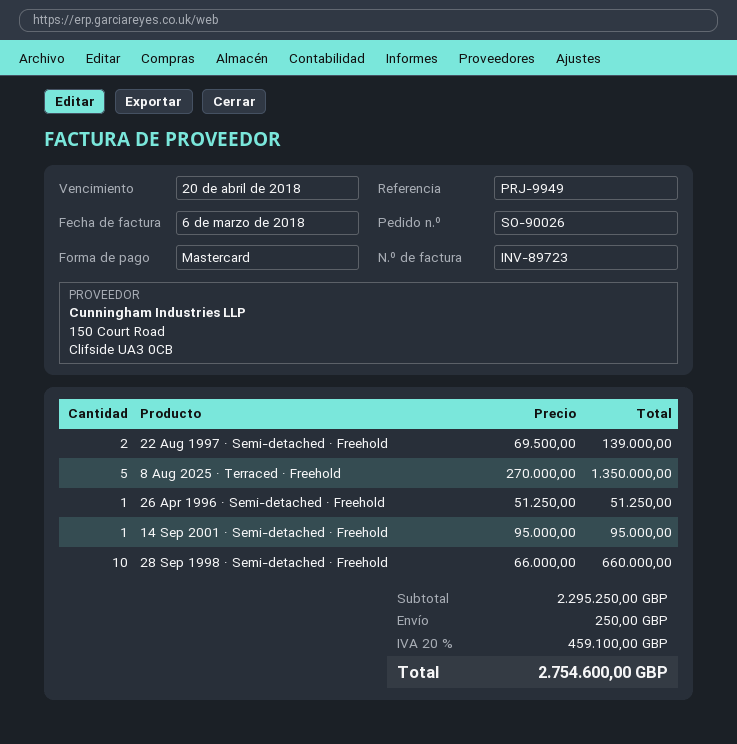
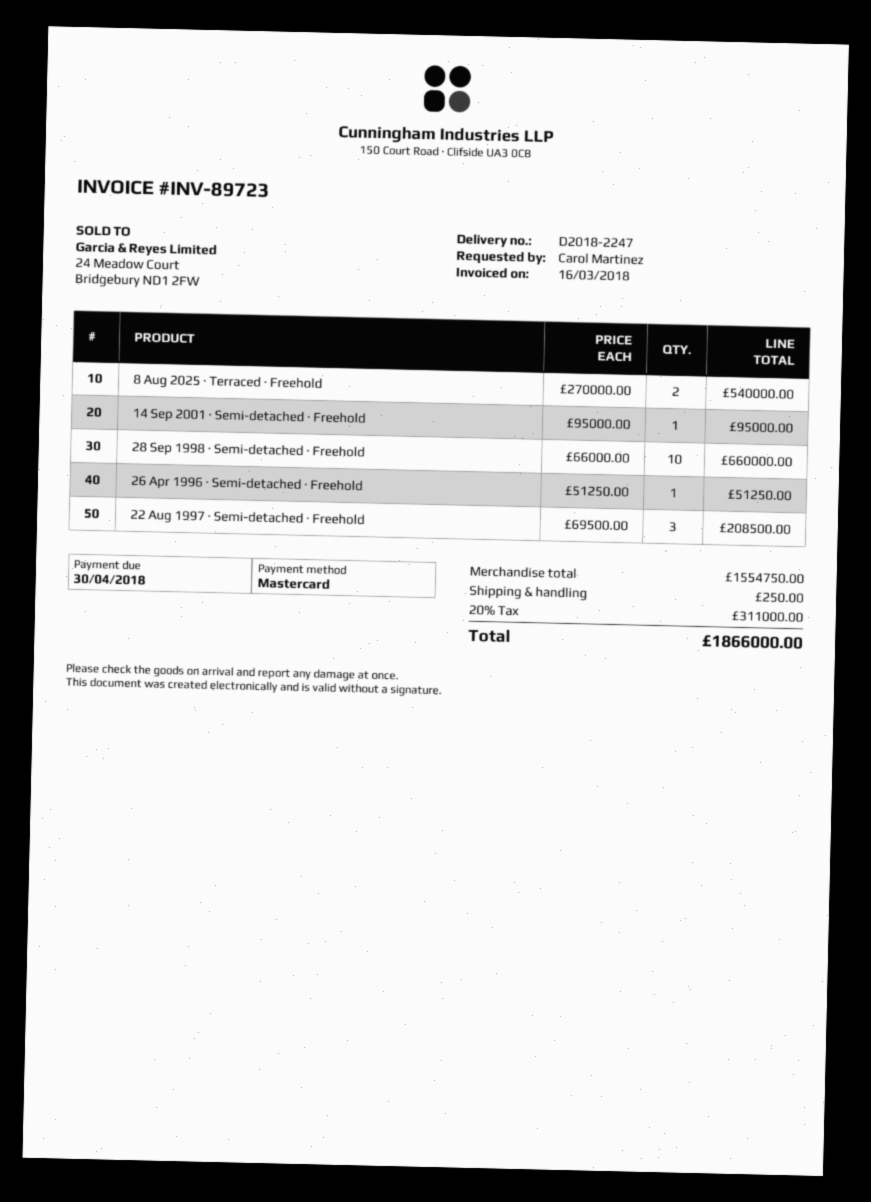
invoice date: 2018-03-06 -> 2018-03-16
due date: 2018-04-20 -> 2018-04-30
22 Aug 1997 · Semi-detached · Freehold: 2 x 69500.00 = 139000.00 -> 3 x 69500.00 = 208500.00
8 Aug 2025 · Terraced · Freehold: 5 x 270000.00 = 1350000.00 -> 2 x 270000.00 = 540000.00
subtotal: 2295250.00 -> 1554750.00
tax: 20% = 459100.00 -> 20% = 311000.00
total: 2754600.00 -> 1866000.00

